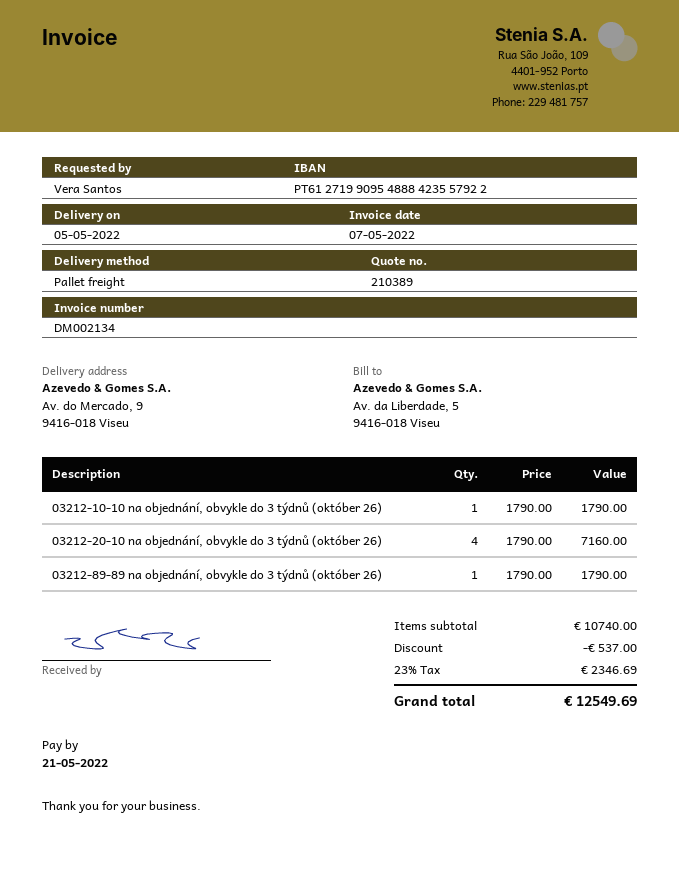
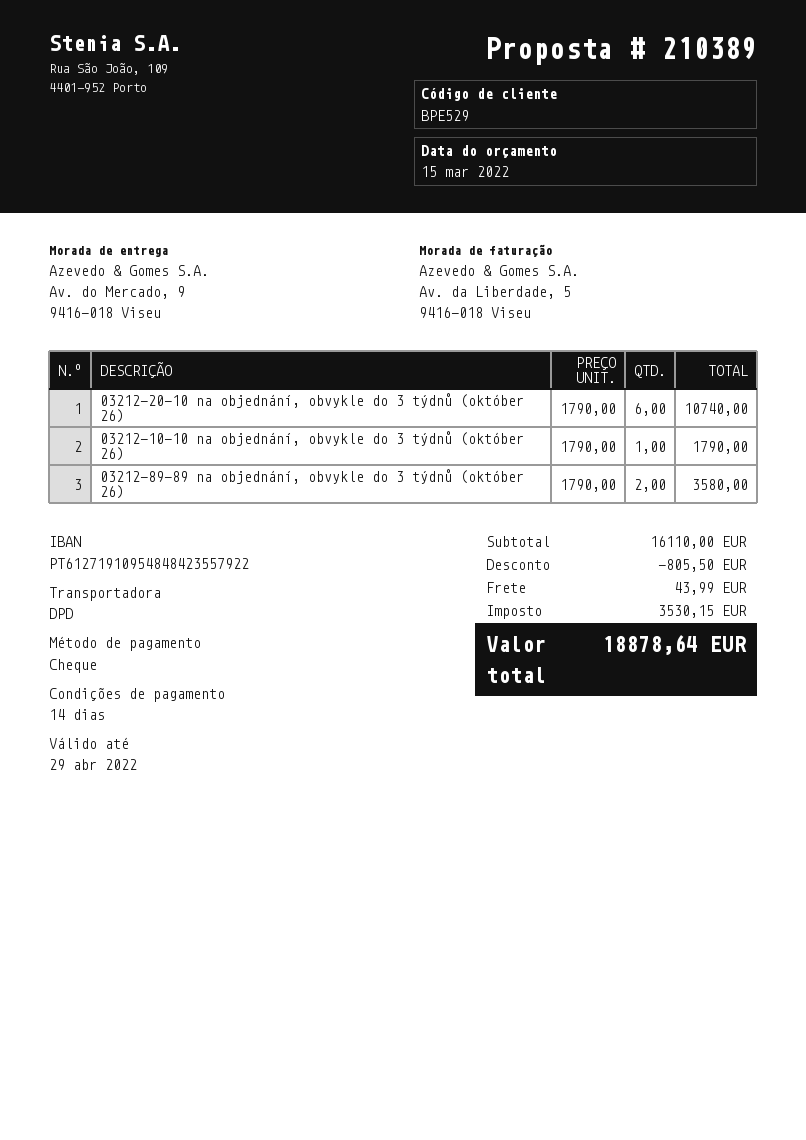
bank account: PT61271990954888423557922 -> PT61271910954848423557922
shipping method: pallet freight -> DPD
03212-20-10 na objednání, obvykle do 3 týdnů (október 26): 4 x 1790.00 = 7160.00 -> 6 x 1790.00 = 10740.00
03212-89-89 na objednání, obvykle do 3 týdnů (október 26): 1 x 1790.00 = 1790.00 -> 2 x 1790.00 = 3580.00
subtotal: 10740.00 -> 16110.00
discount: 537.00 -> 805.50
shipping: none -> 43.99
tax: 2346.69 -> 3530.15
total: 12549.69 -> 18878.64

